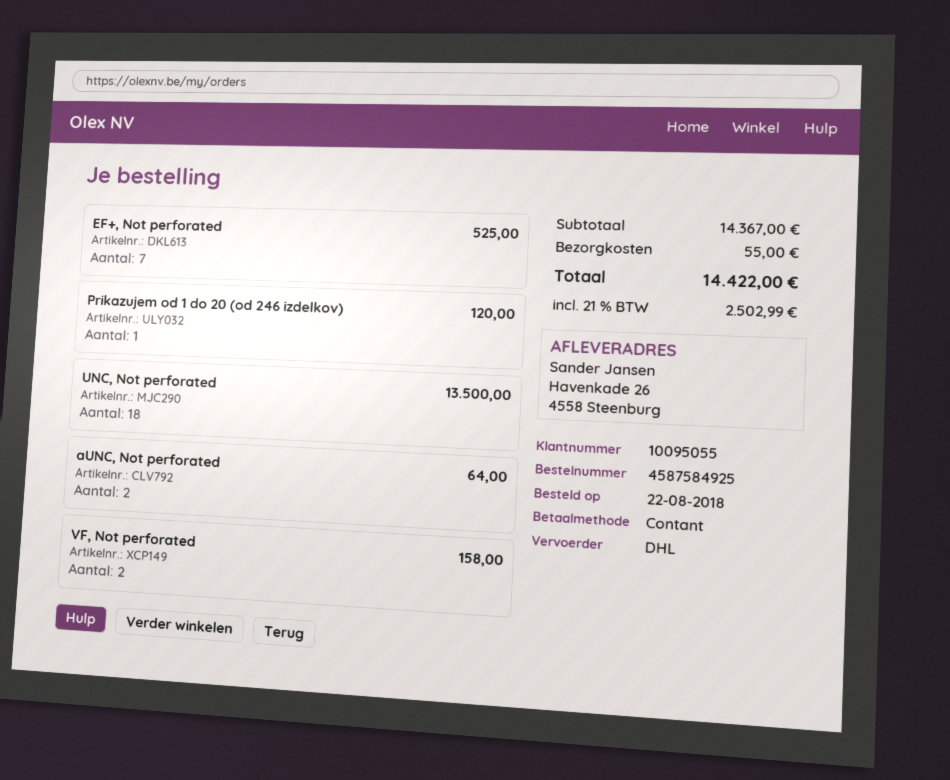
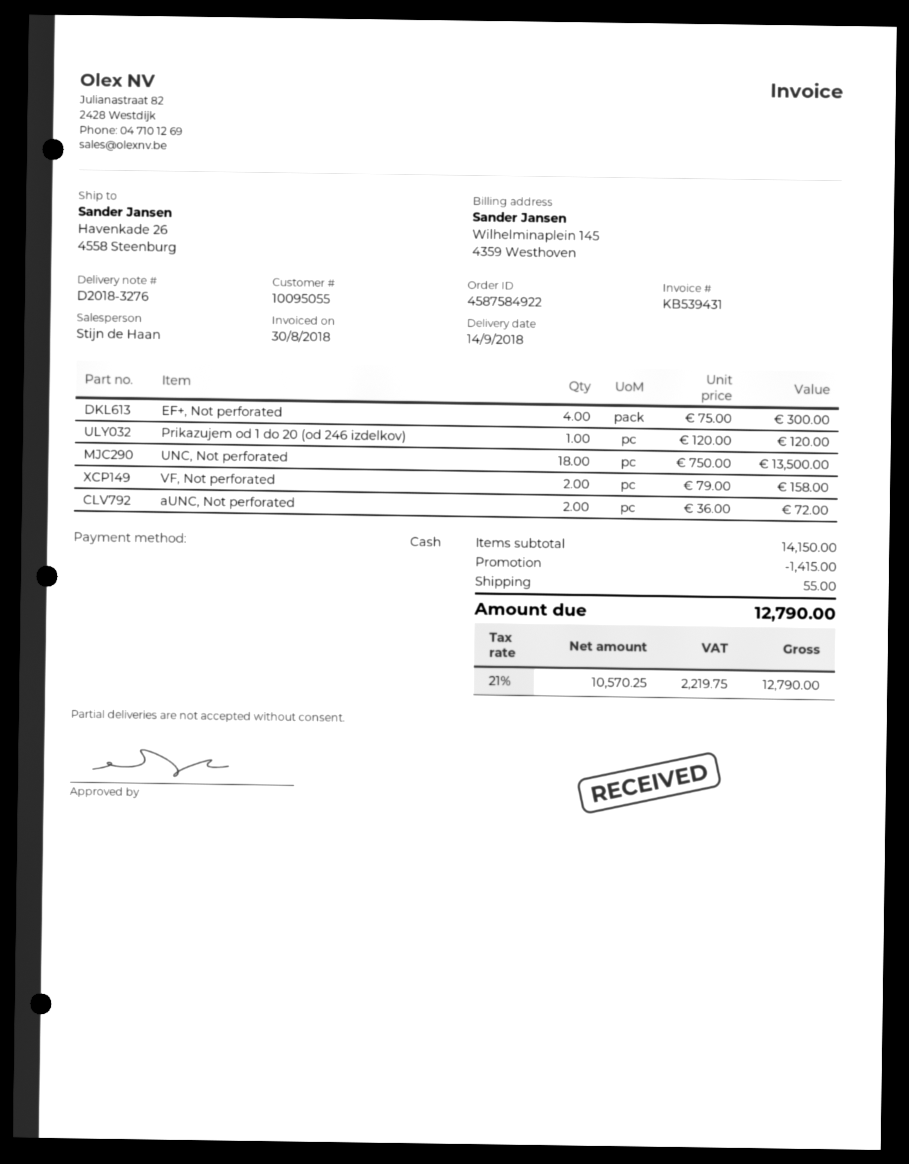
order number: 4587584925 -> 4587584922
EF+, Not perforated: 7 for 525.00 -> 4 for 300.00
aUNC, Not perforated: 2 for 64.00 -> 2 for 72.00
subtotal: 14367.00 -> 14150.00
discount: none -> 1415.00
tax: 21% = 2502.99 -> 21% = 2219.75
total: 14422.00 -> 12790.00

